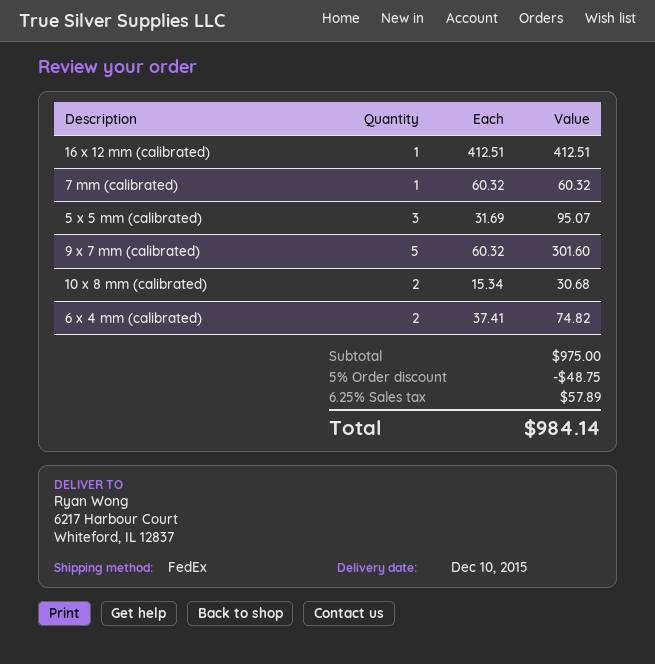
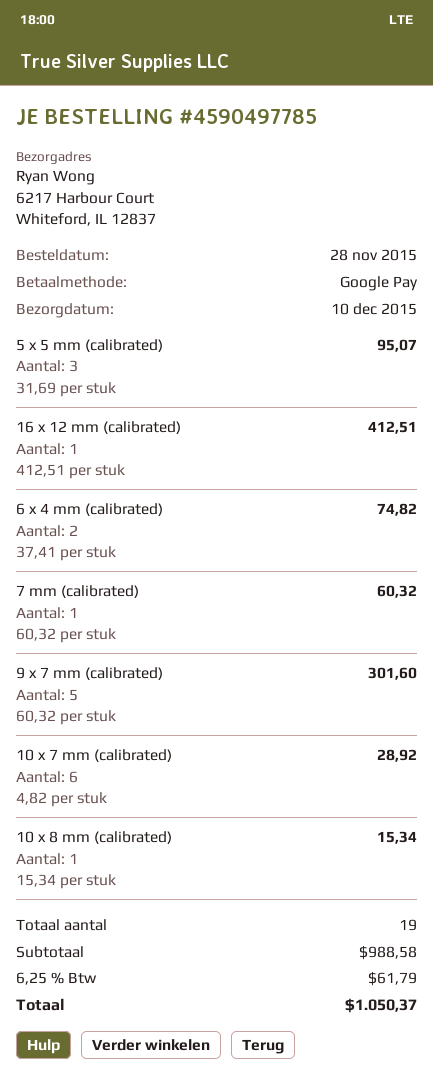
10 x 8 mm (calibrated): 2 x 15.34 = 30.68 -> 1 x 15.34 = 15.34
10 x 7 mm (calibrated): none -> 6 x 4.82 = 28.92
subtotal: 975.00 -> 988.58
discount: 5% = 48.75 -> none
tax: 6.25% = 57.89 -> 6.25% = 61.79
total: 984.14 -> 1050.37

